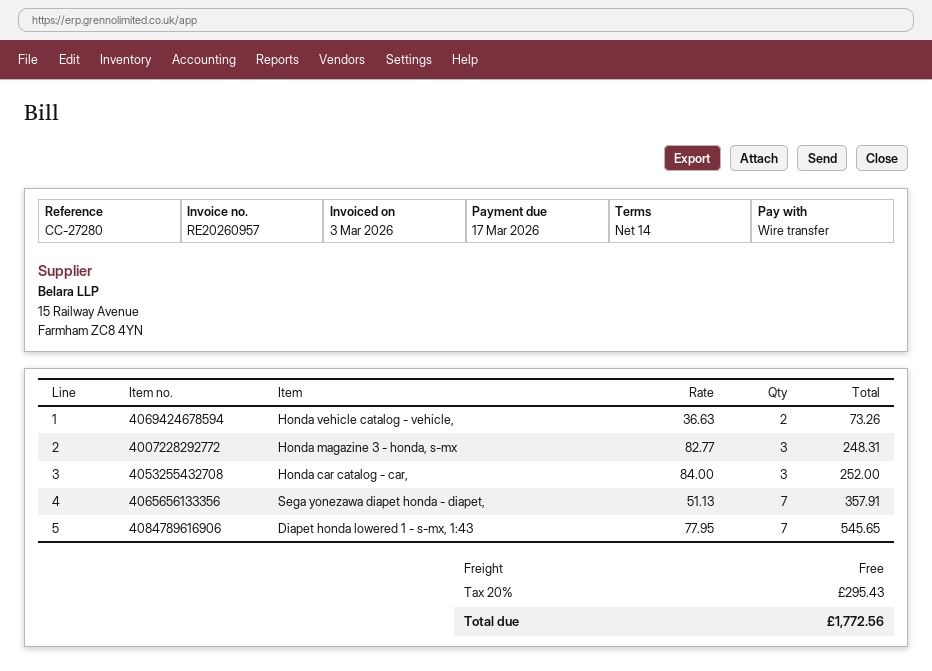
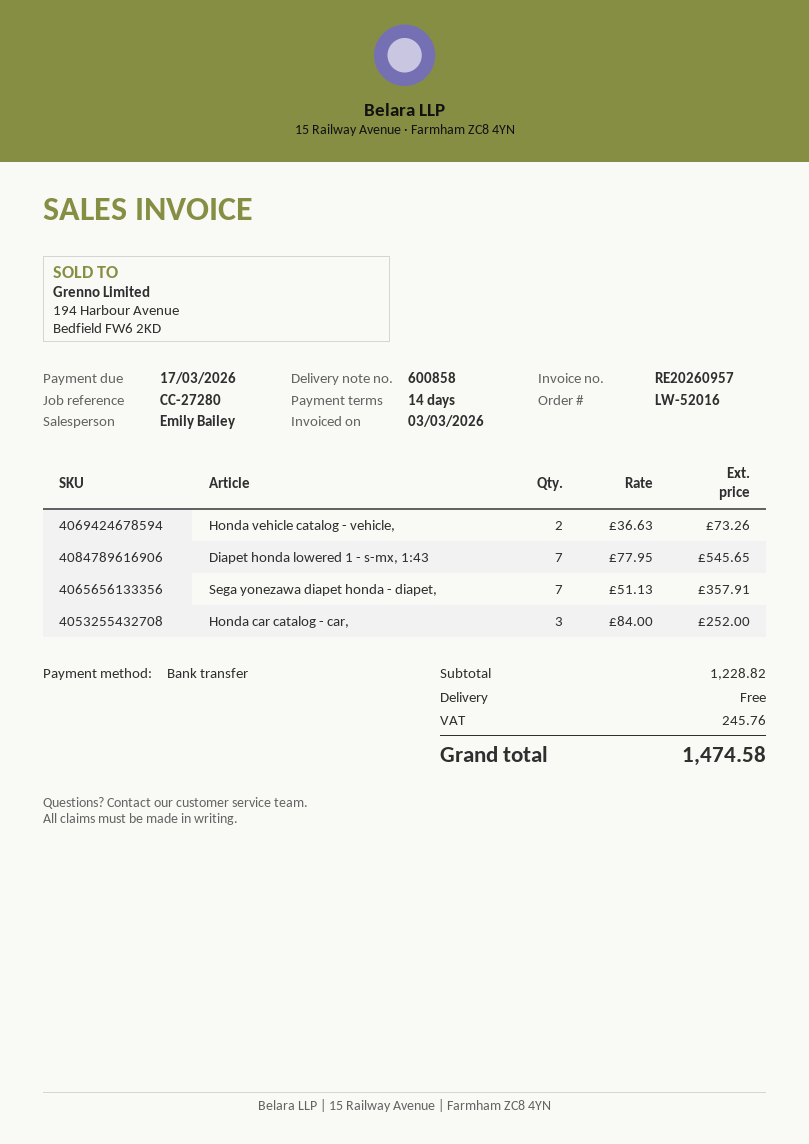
Honda magazine 3 - honda, s-mx: 3 x 82.77 = 248.31 -> none
tax: 295.43 -> 245.76
total: 1772.56 -> 1474.58

